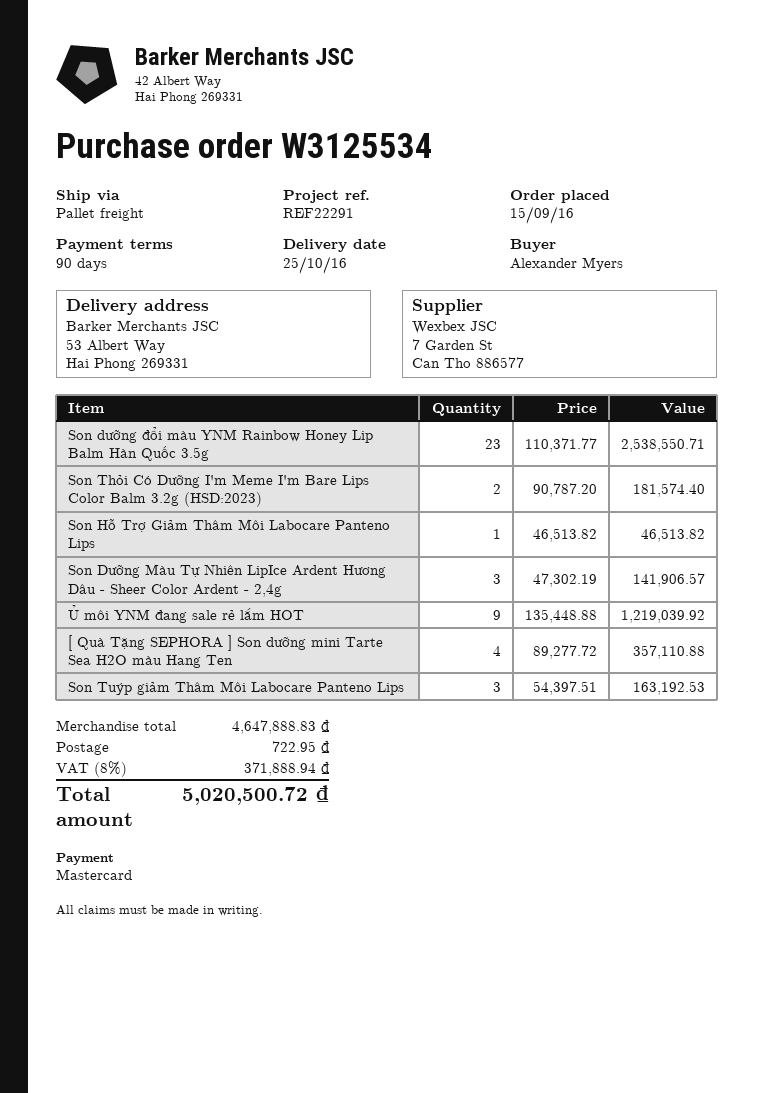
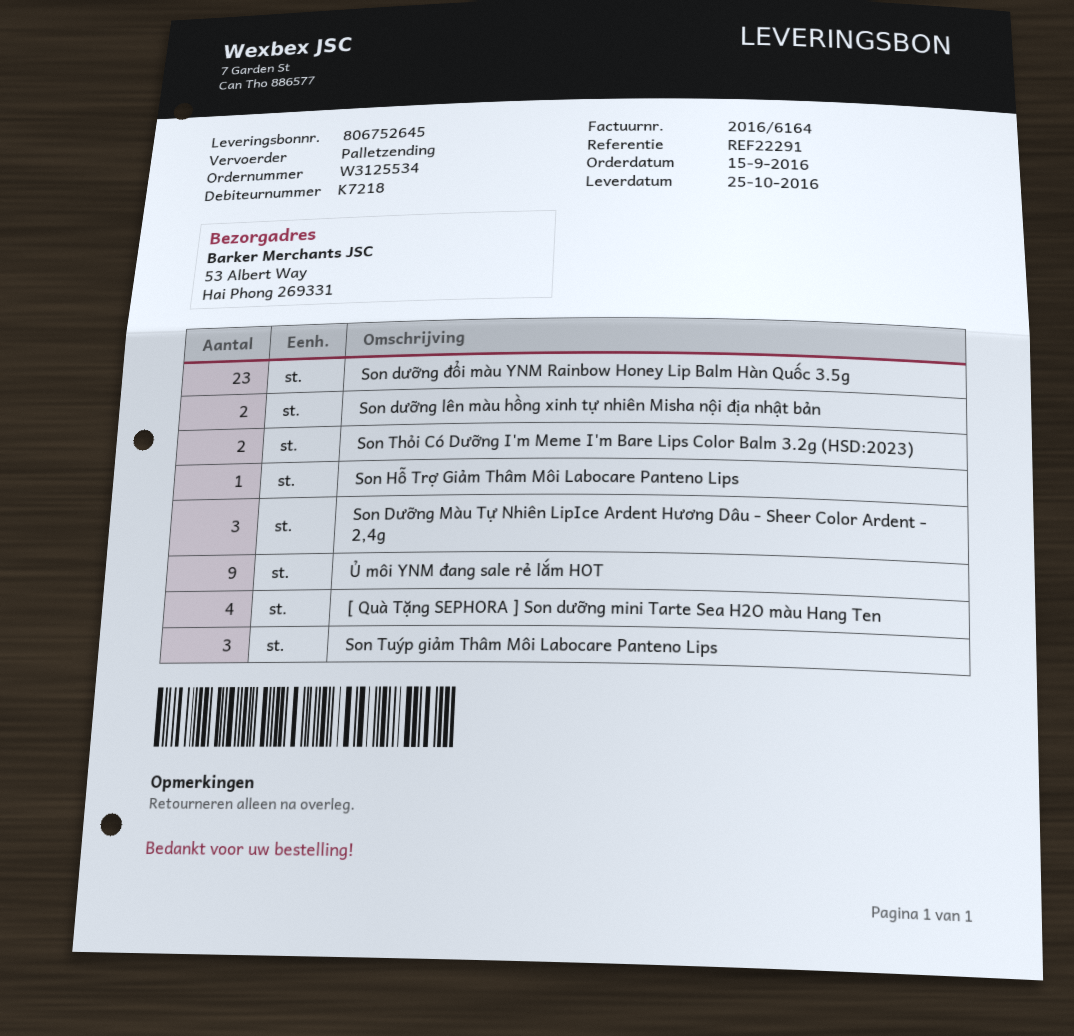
Son dưỡng lên màu hồng xinh tự nhiên Misha nội địa nhật bản: none -> 2

